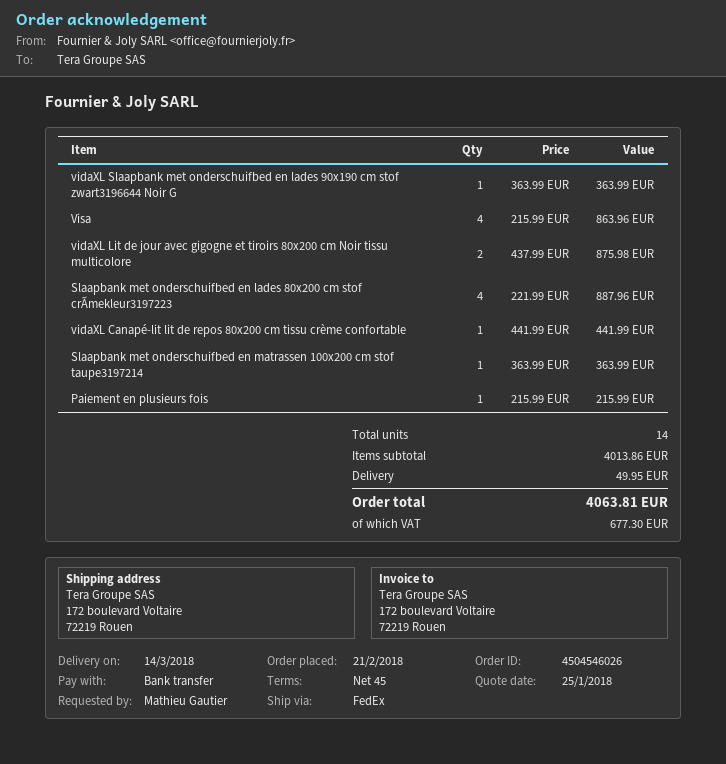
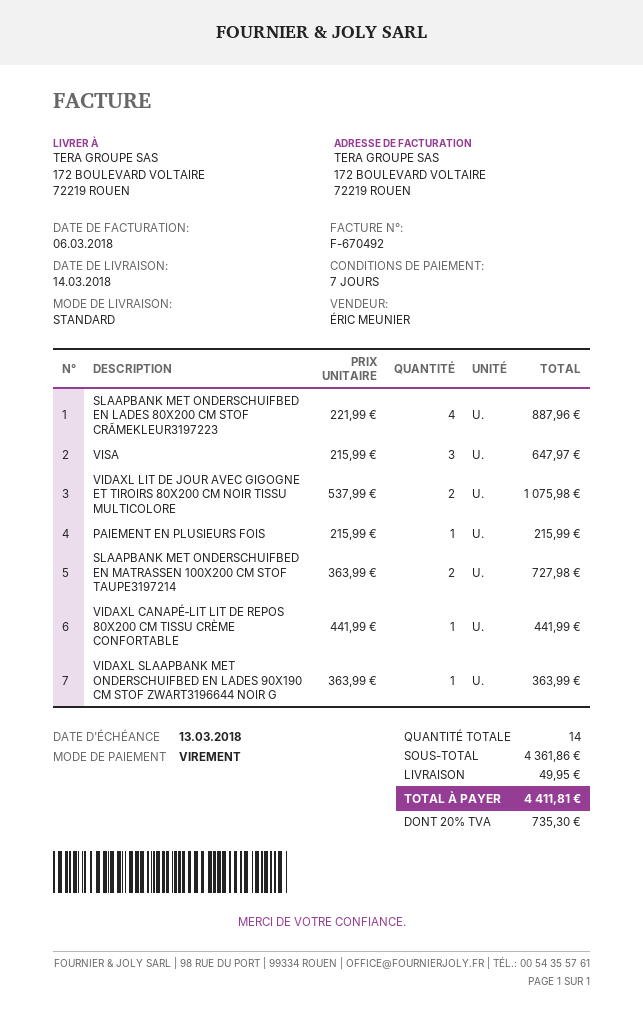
payment terms: 45 days -> 7 days
shipping method: FedEx -> standard
Visa: 4 x 215.99 = 863.96 -> 3 x 215.99 = 647.97
vidaXL Lit de jour avec gigogne et tiroirs 80x200 cm Noir tissu multicolore: 2 x 437.99 = 875.98 -> 2 x 537.99 = 1075.98
Slaapbank met onderschuifbed en matrassen 100x200 cm stof taupe3197214: 1 x 363.99 = 363.99 -> 2 x 363.99 = 727.98
subtotal: 4013.86 -> 4361.86
tax: 677.30 -> 735.30
total: 4063.81 -> 4411.81

